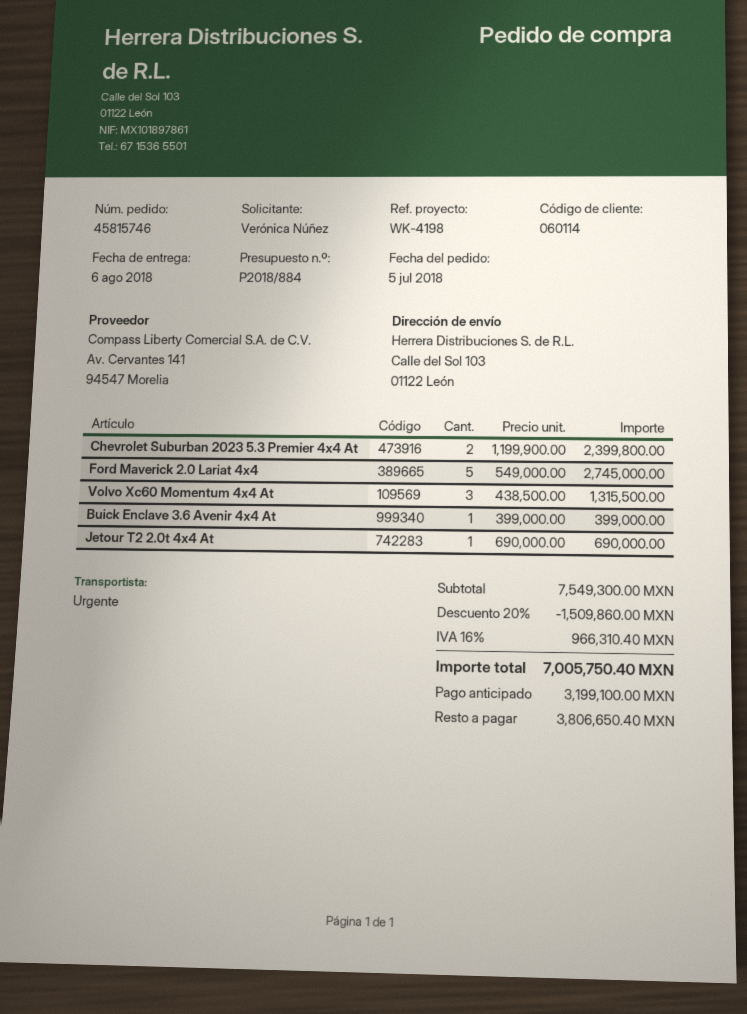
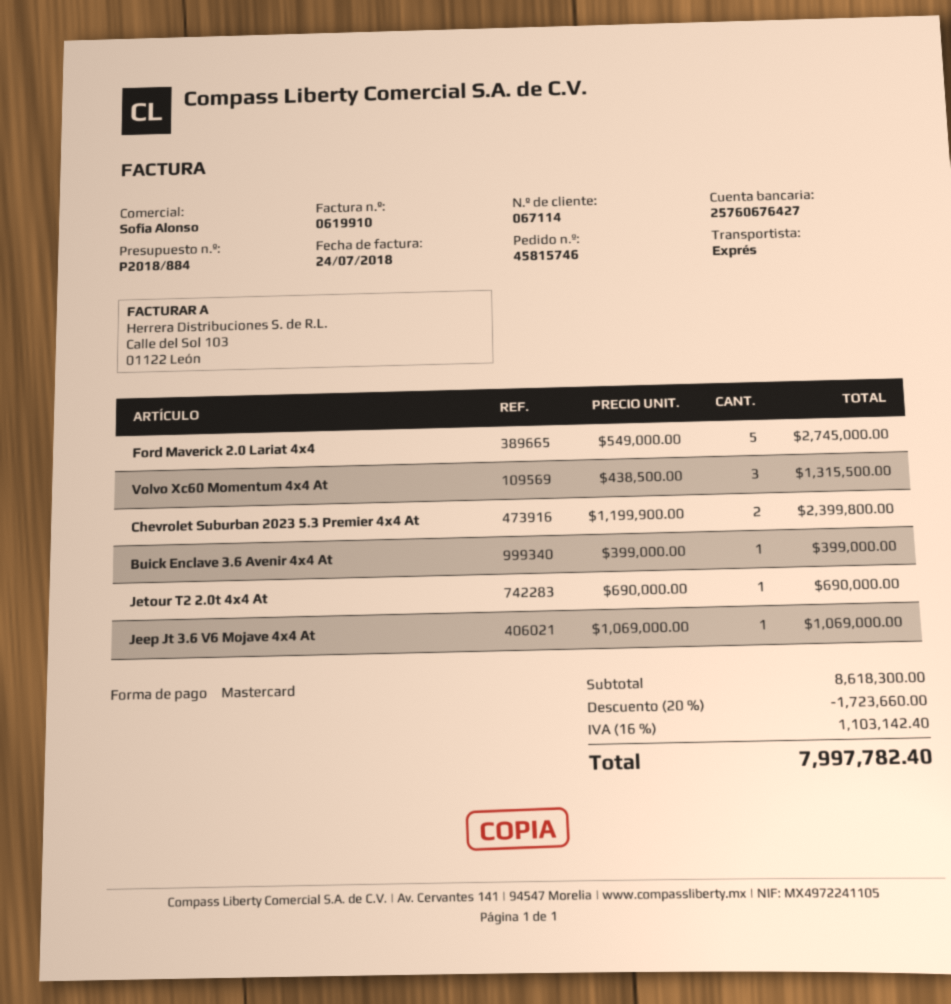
customer number: 060114 -> 067114
Jeep Jt 3.6 V6 Mojave 4x4 At: none -> 1 x 1069000.00 = 1069000.00
subtotal: 7549300.00 -> 8618300.00
discount: 20% = 1509860.00 -> 20% = 1723660.00
tax: 16% = 966310.40 -> 16% = 1103142.40
total: 7005750.40 -> 7997782.40

